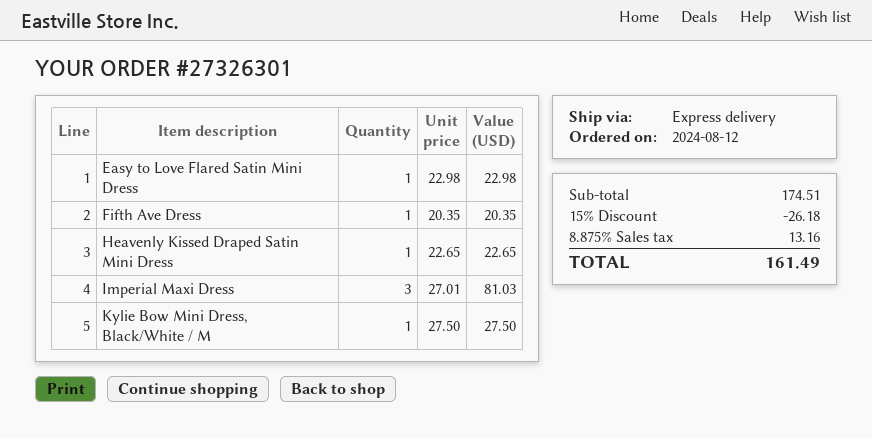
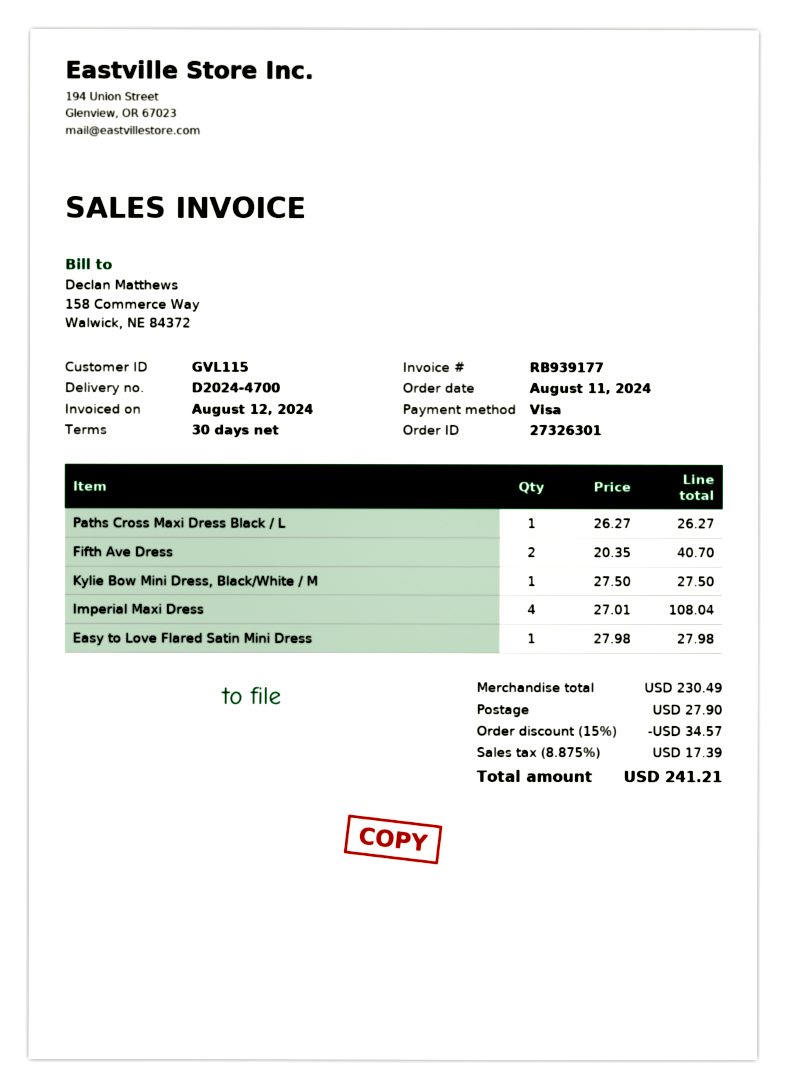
order date: 2024-08-12 -> 2024-08-11
Easy to Love Flared Satin Mini Dress: 1 x 22.98 = 22.98 -> 1 x 27.98 = 27.98
Fifth Ave Dress: 1 x 20.35 = 20.35 -> 2 x 20.35 = 40.70
Heavenly Kissed Draped Satin Mini Dress: 1 x 22.65 = 22.65 -> none
Imperial Maxi Dress: 3 x 27.01 = 81.03 -> 4 x 27.01 = 108.04
Paths Cross Maxi Dress Black / L: none -> 1 x 26.27 = 26.27
subtotal: 174.51 -> 230.49
discount: 15% = 26.18 -> 15% = 34.57
shipping: none -> 27.90
tax: 8.875% = 13.16 -> 8.875% = 17.39
total: 161.49 -> 241.21

